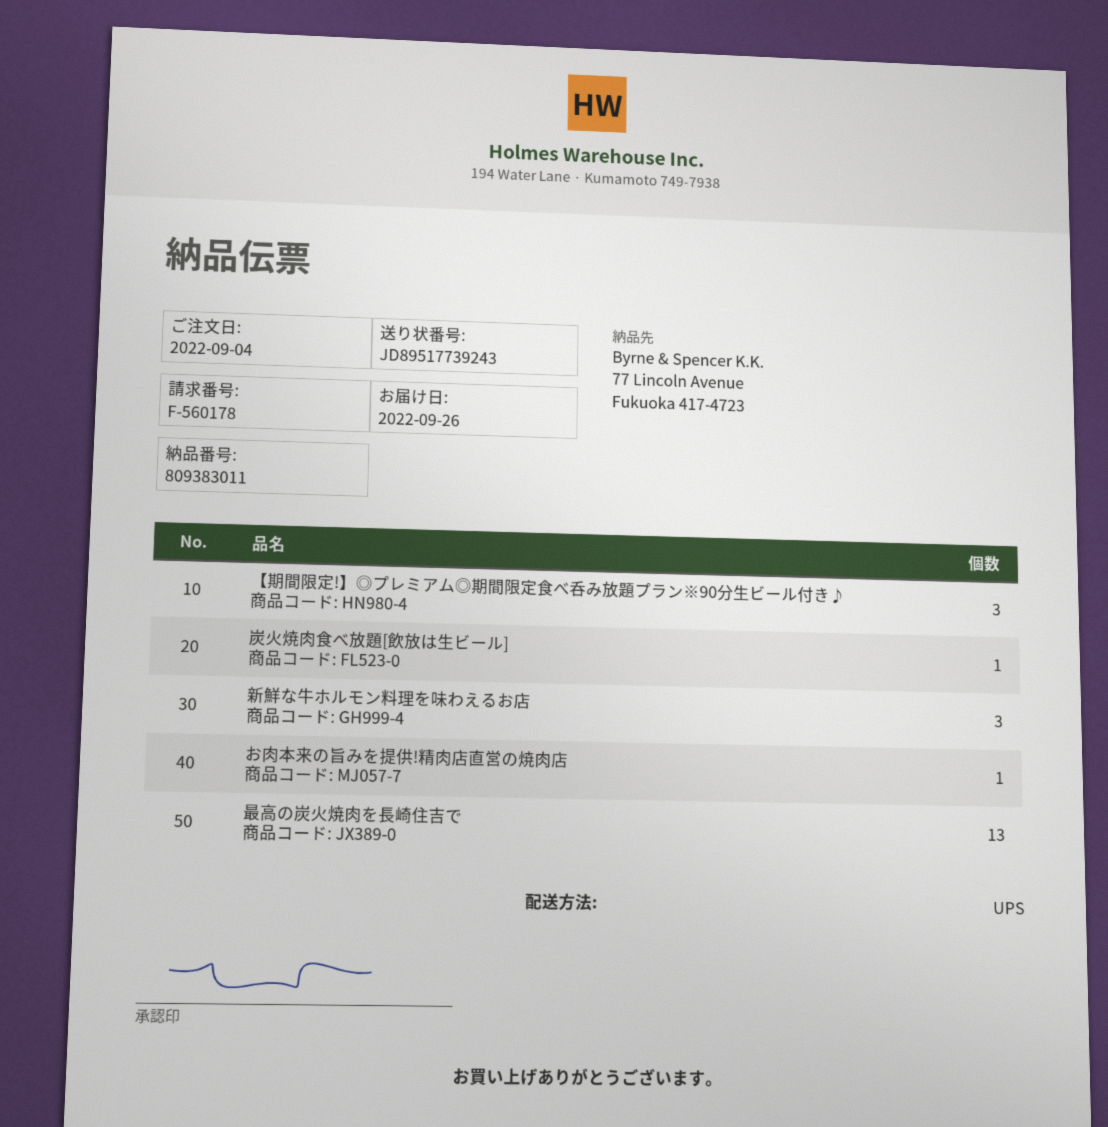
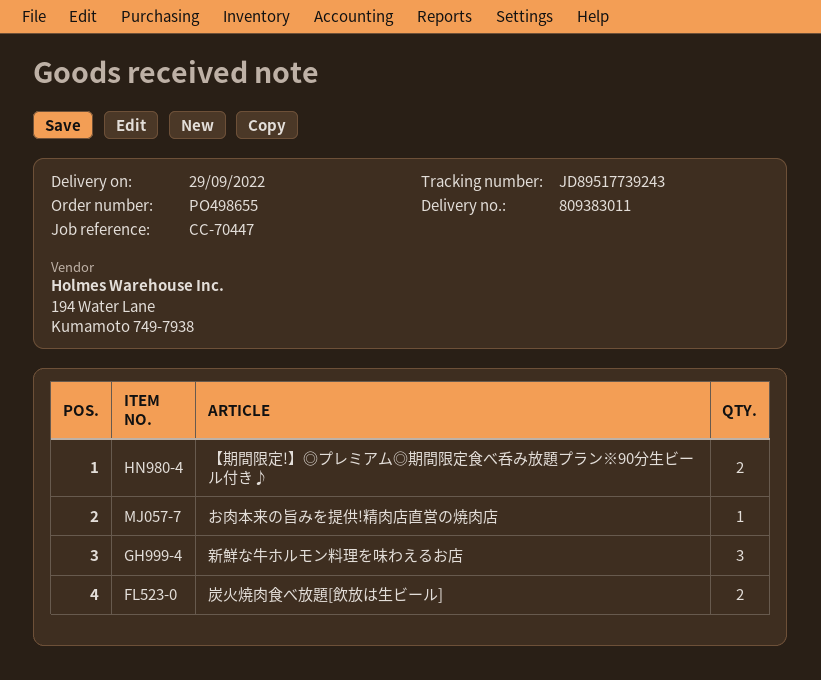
delivery date: 2022-09-26 -> 2022-09-29
【期間限定!】◎プレミアム◎期間限定食べ呑み放題プラン※90分生ビール付き♪: 3 -> 2
炭火焼肉食べ放題[飲放は生ビール]: 1 -> 2
最高の炭火焼肉を長崎住吉で: 13 -> none

